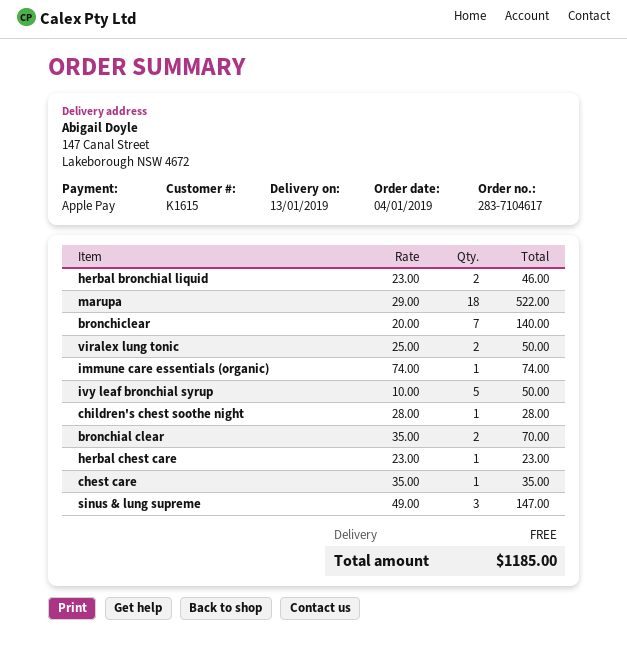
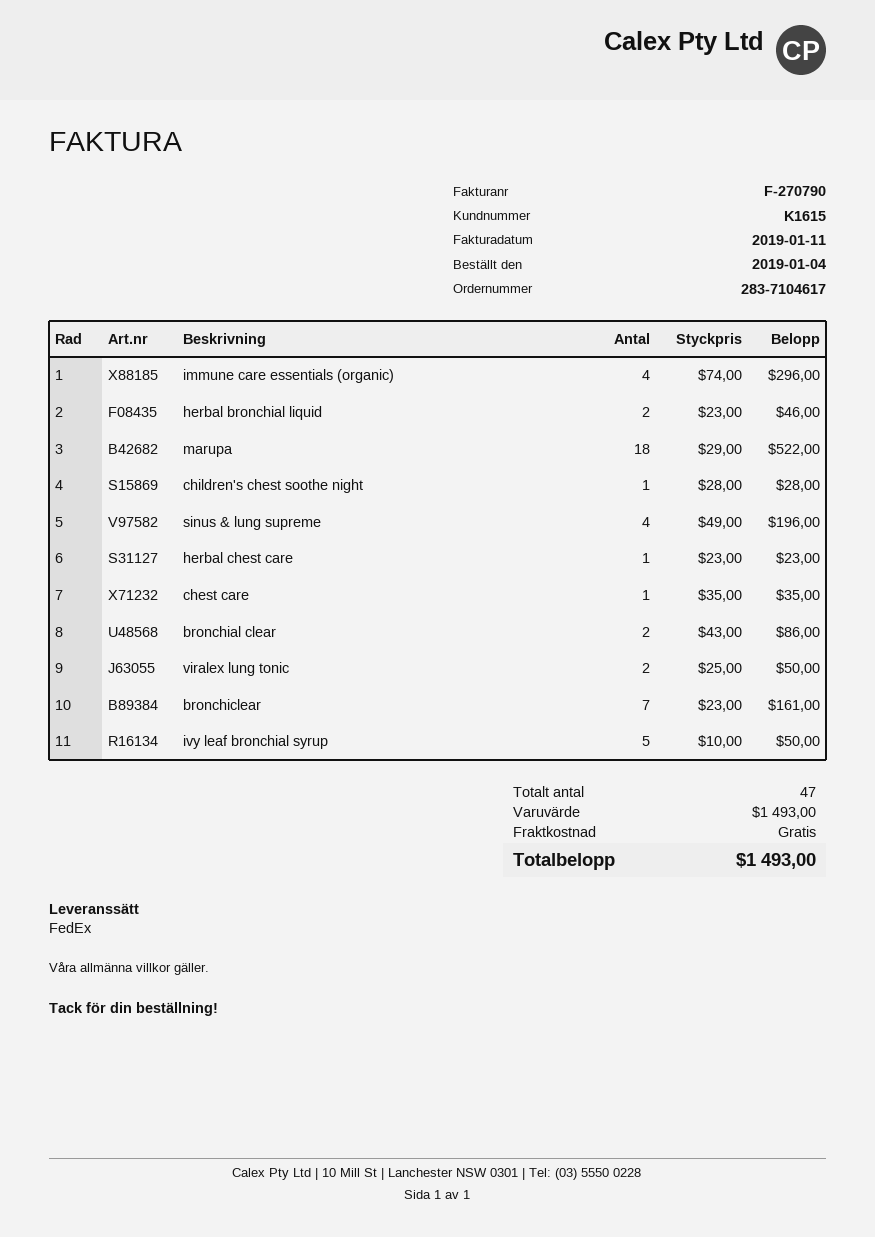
bronchiclear: 7 x 20.00 = 140.00 -> 7 x 23.00 = 161.00
immune care essentials (organic): 1 x 74.00 = 74.00 -> 4 x 74.00 = 296.00
bronchial clear: 2 x 35.00 = 70.00 -> 2 x 43.00 = 86.00
sinus & lung supreme: 3 x 49.00 = 147.00 -> 4 x 49.00 = 196.00
total: 1185.00 -> 1493.00

